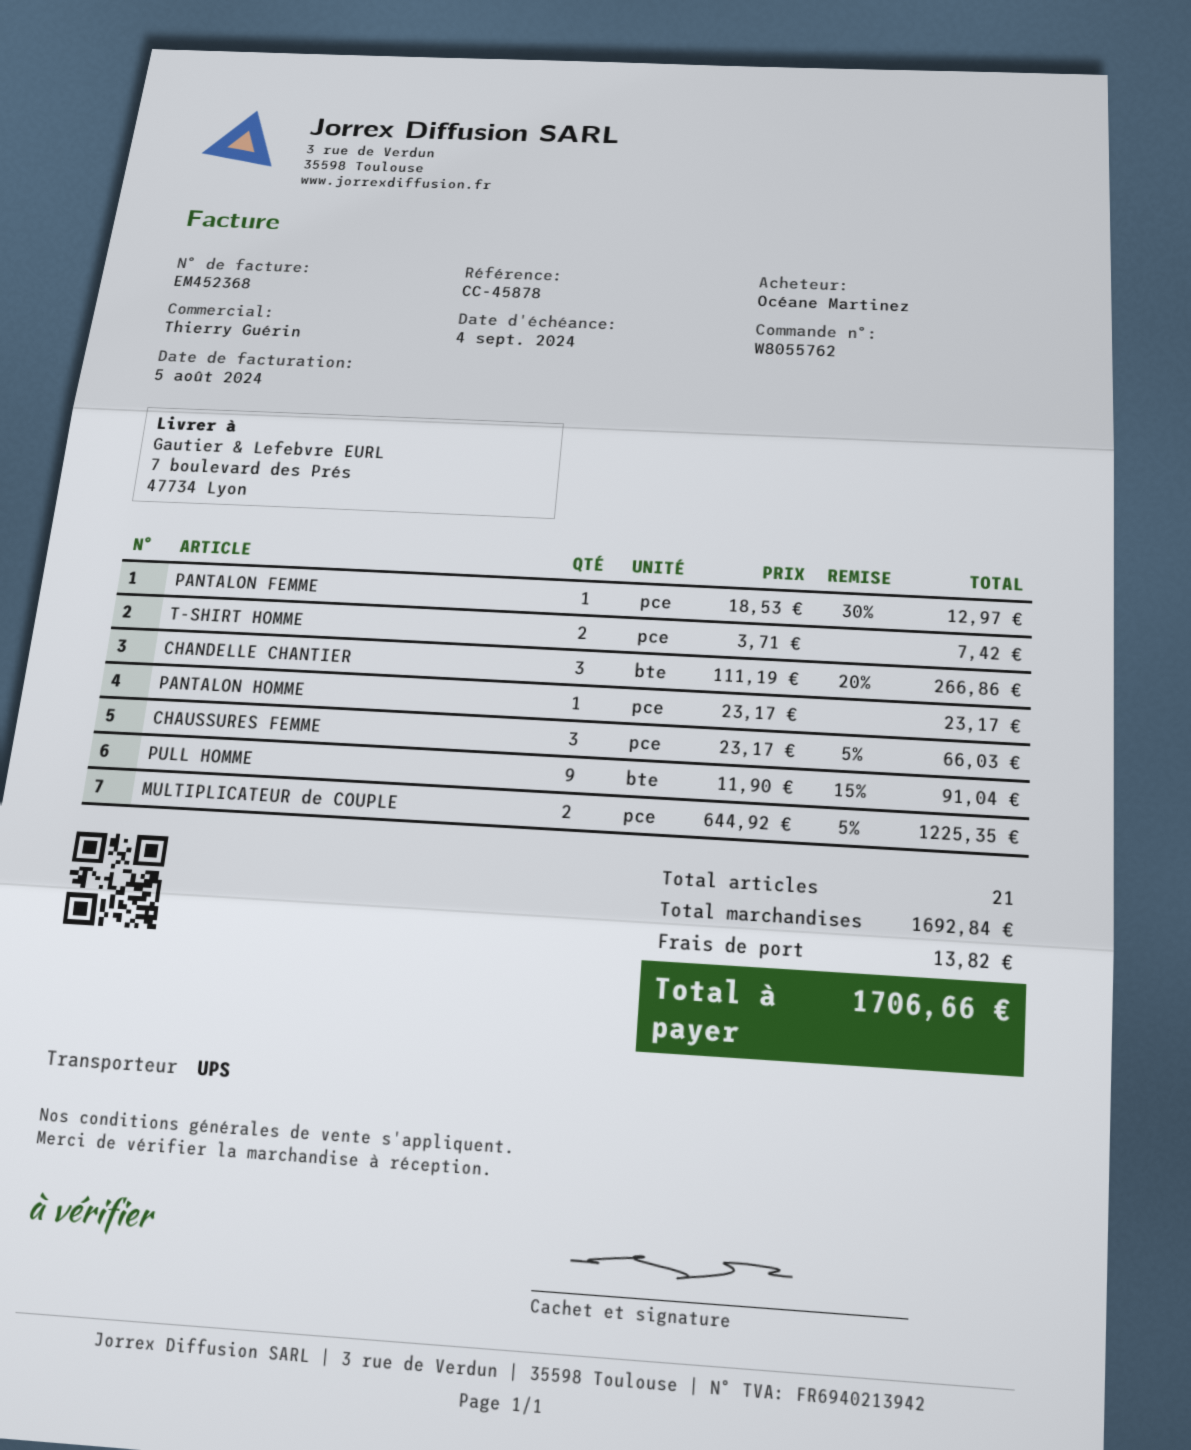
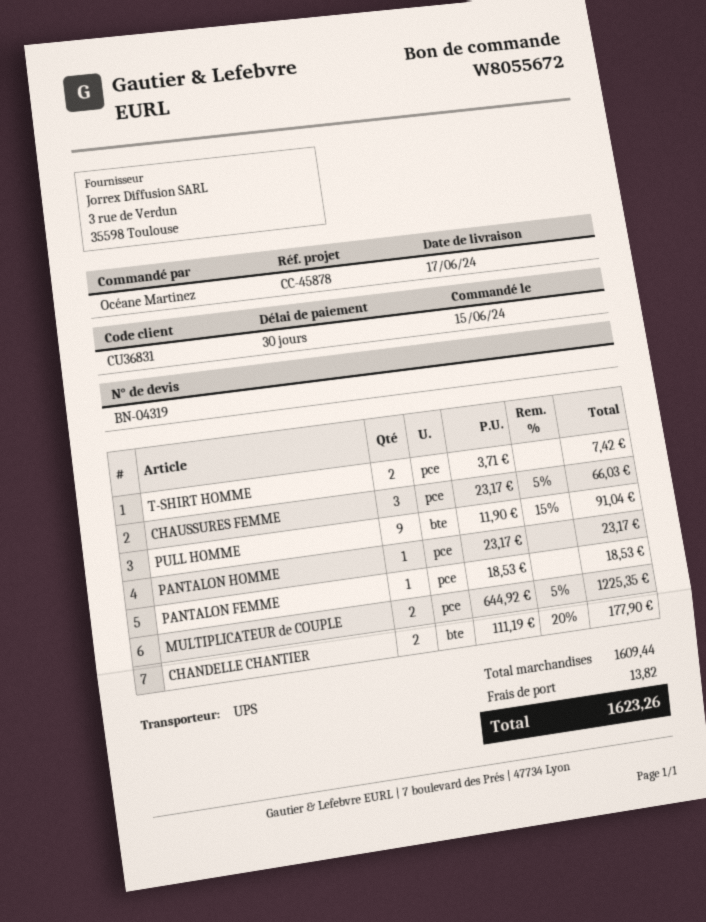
order number: W8055762 -> W8055672
PANTALON FEMME: 1 x 18.53 - 30% = 12.97 -> 1 x 18.53 = 18.53
CHANDELLE CHANTIER: 3 x 111.19 - 20% = 266.86 -> 2 x 111.19 - 20% = 177.90
subtotal: 1692.84 -> 1609.44
total: 1706.66 -> 1623.26

